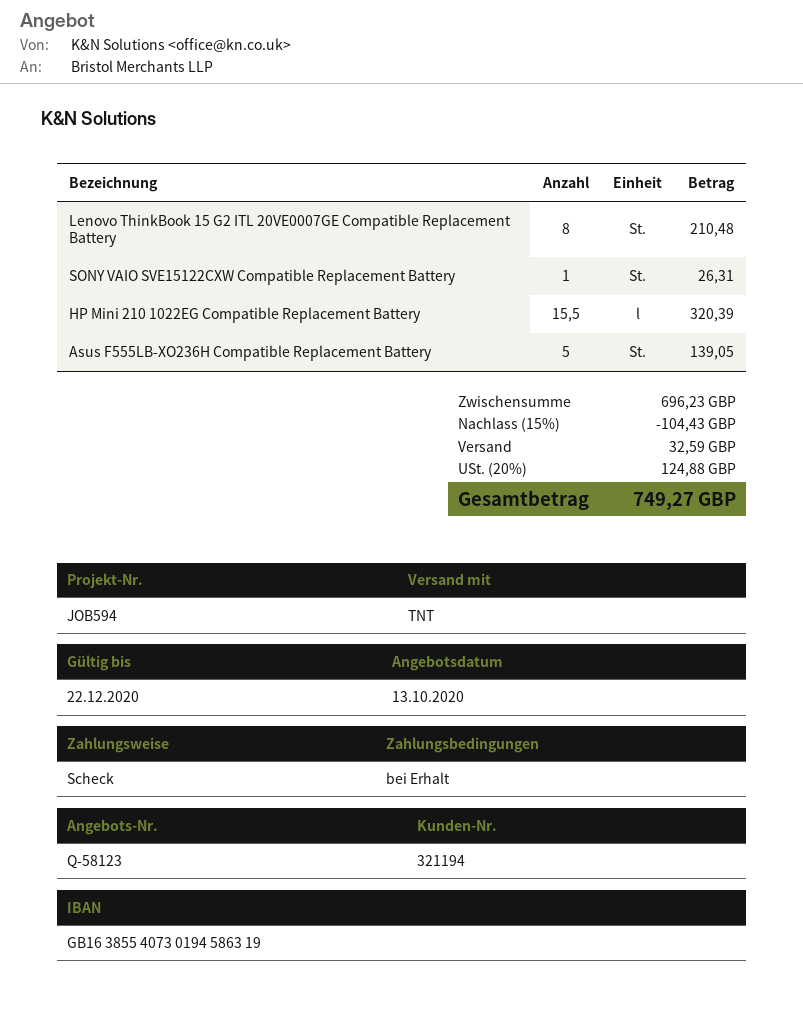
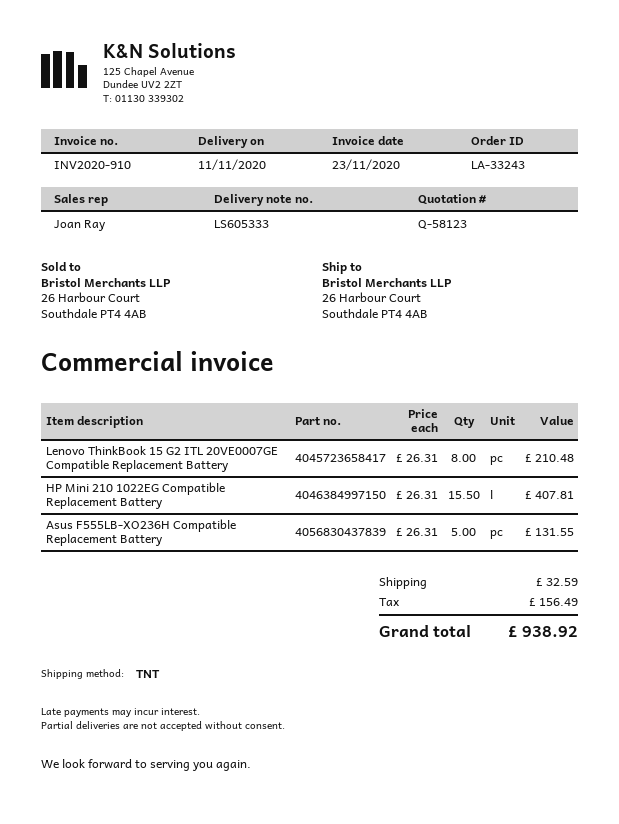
SONY VAIO SVE15122CXW Compatible Replacement Battery: 1 for 26.31 -> none
HP Mini 210 1022EG Compatible Replacement Battery: 15.5 for 320.39 -> 15.5 for 407.81
Asus F555LB-XO236H Compatible Replacement Battery: 5 for 139.05 -> 5 for 131.55
discount: 15% = 104.43 -> none
tax: 124.88 -> 156.49
total: 749.27 -> 938.92

